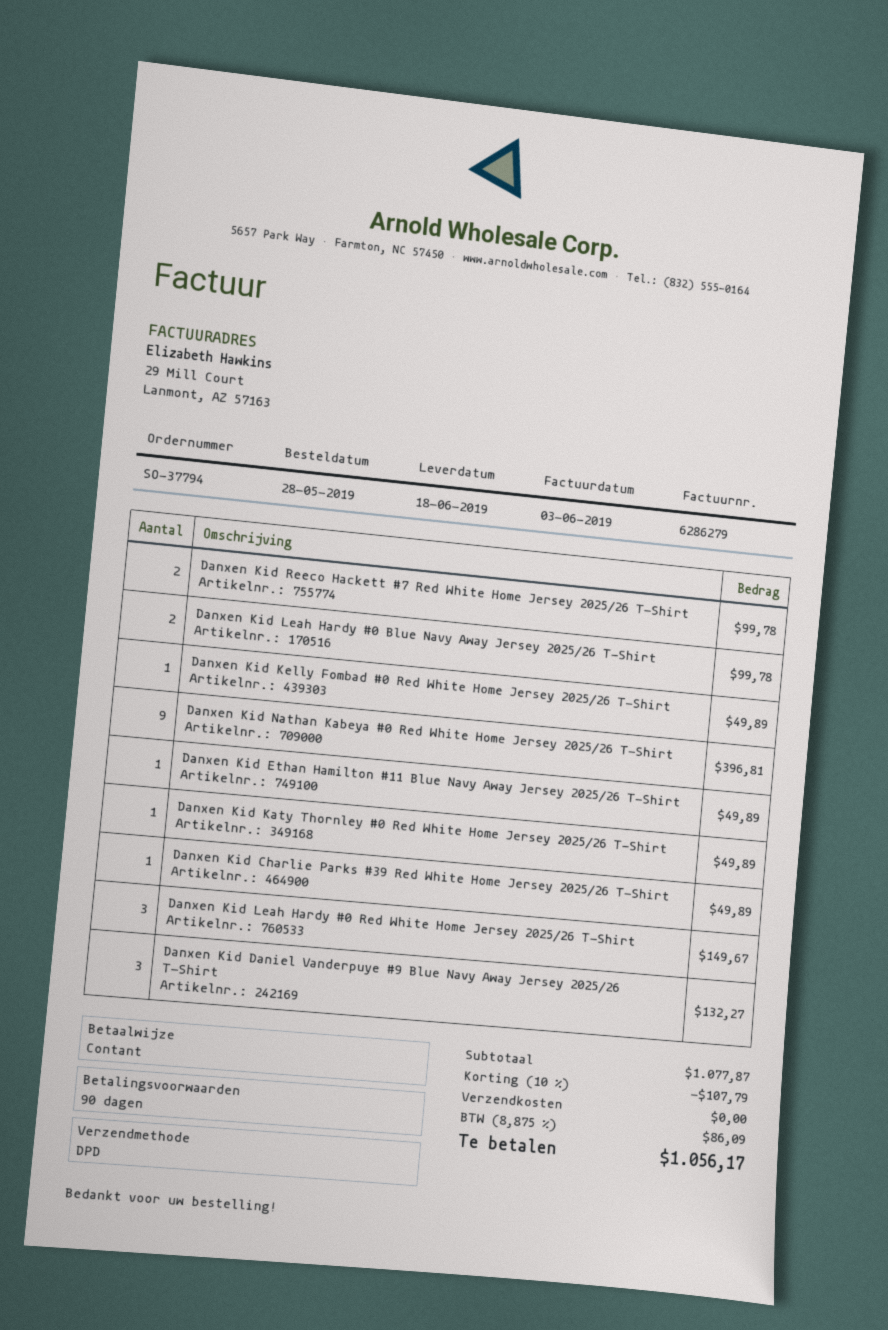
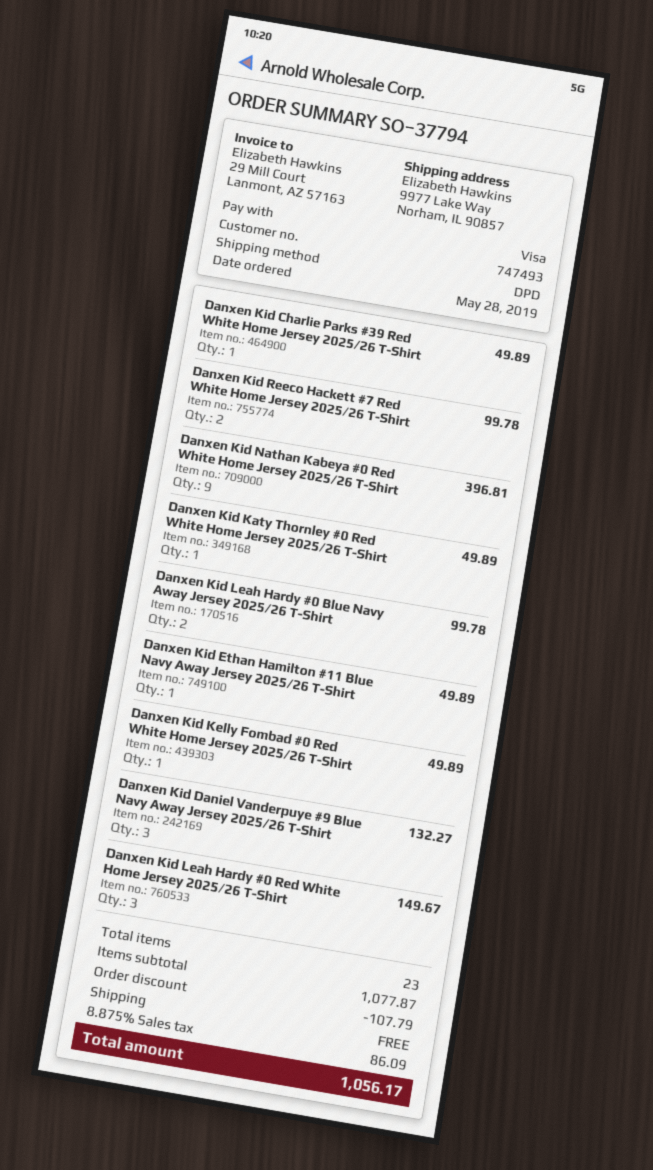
payment method: cash -> Visa

